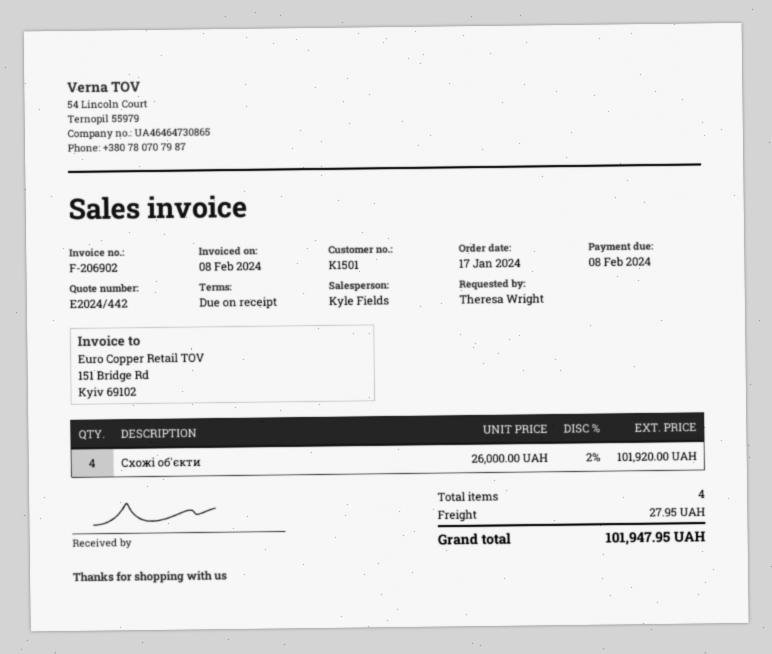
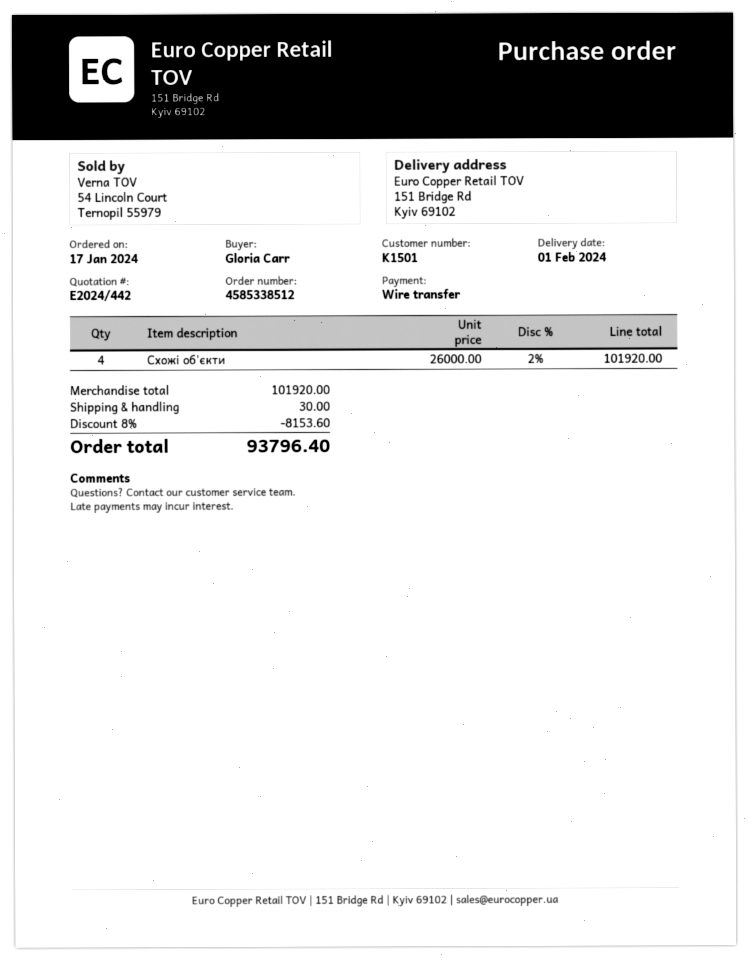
ordered by: Theresa Wright -> Gloria Carr
discount: none -> 8% = 8153.60
shipping: 27.95 -> 30.00
total: 101947.95 -> 93796.40

